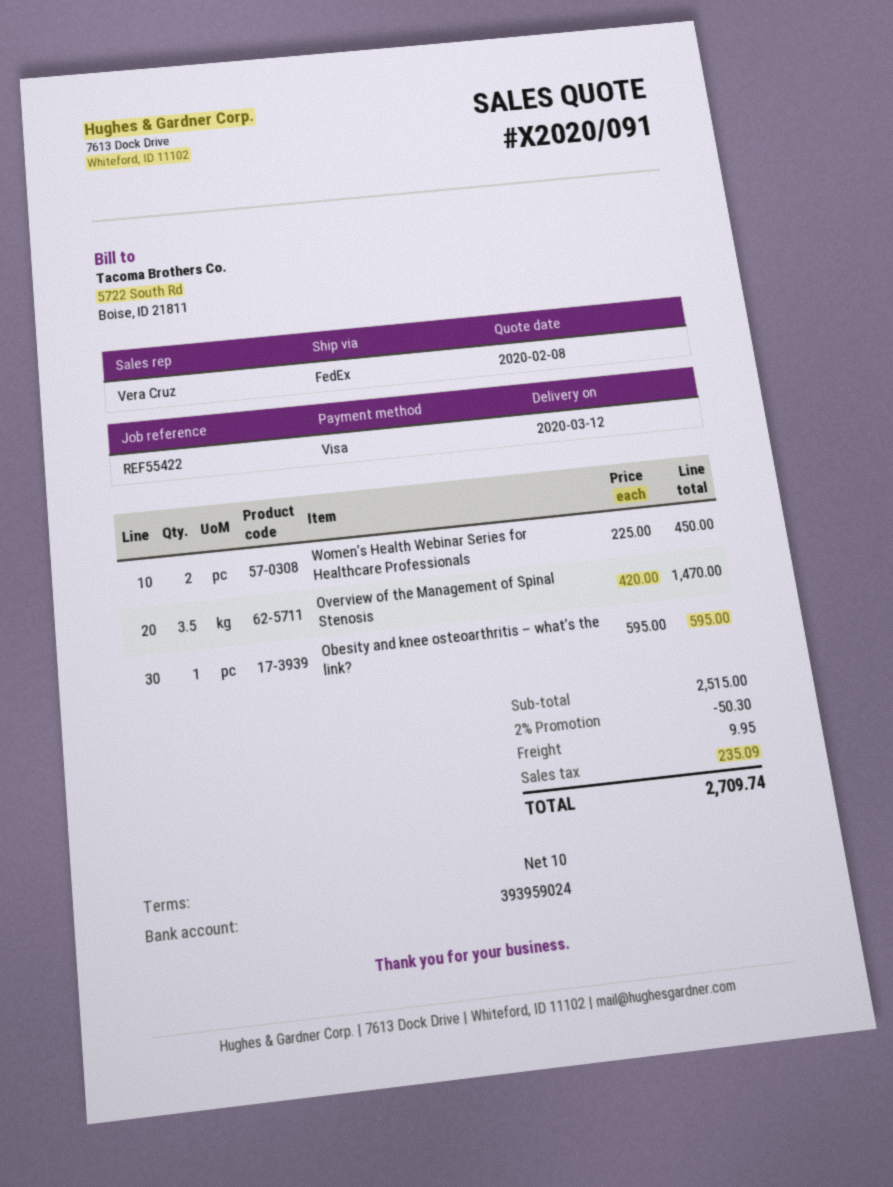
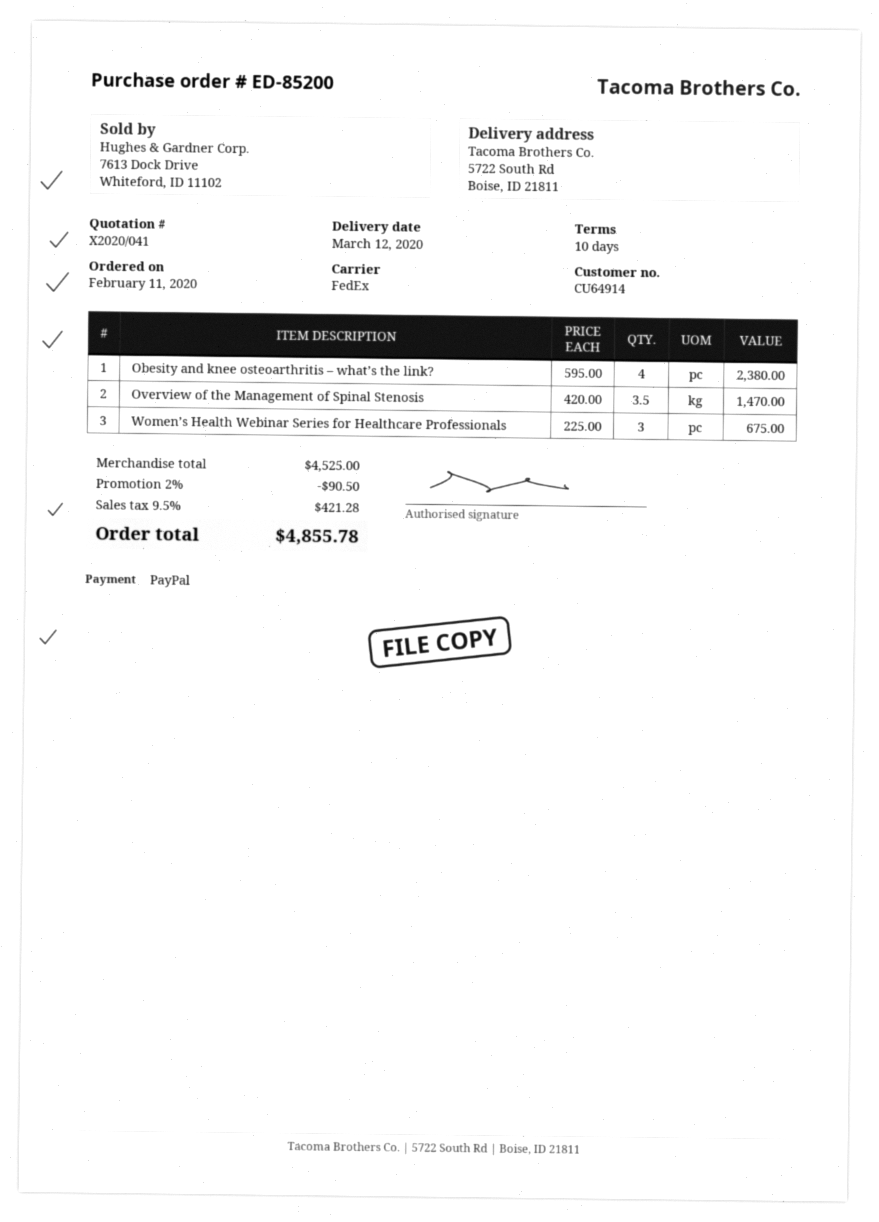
quote number: X2020/091 -> X2020/041
payment method: Visa -> PayPal
Women’s Health Webinar Series for Healthcare Professionals: 2 x 225.00 = 450.00 -> 3 x 225.00 = 675.00
Obesity and knee osteoarthritis – what’s the link?: 1 x 595.00 = 595.00 -> 4 x 595.00 = 2380.00
subtotal: 2515.00 -> 4525.00
discount: 2% = 50.30 -> 2% = 90.50
shipping: 9.95 -> none
tax: 235.09 -> 421.28
total: 2709.74 -> 4855.78

